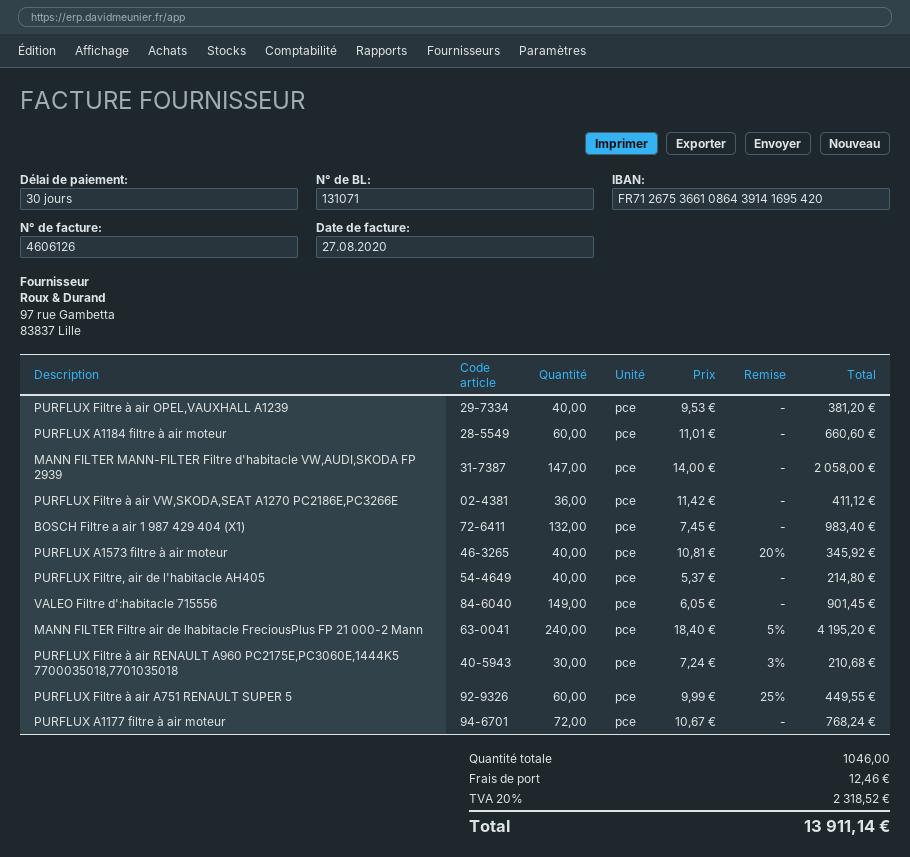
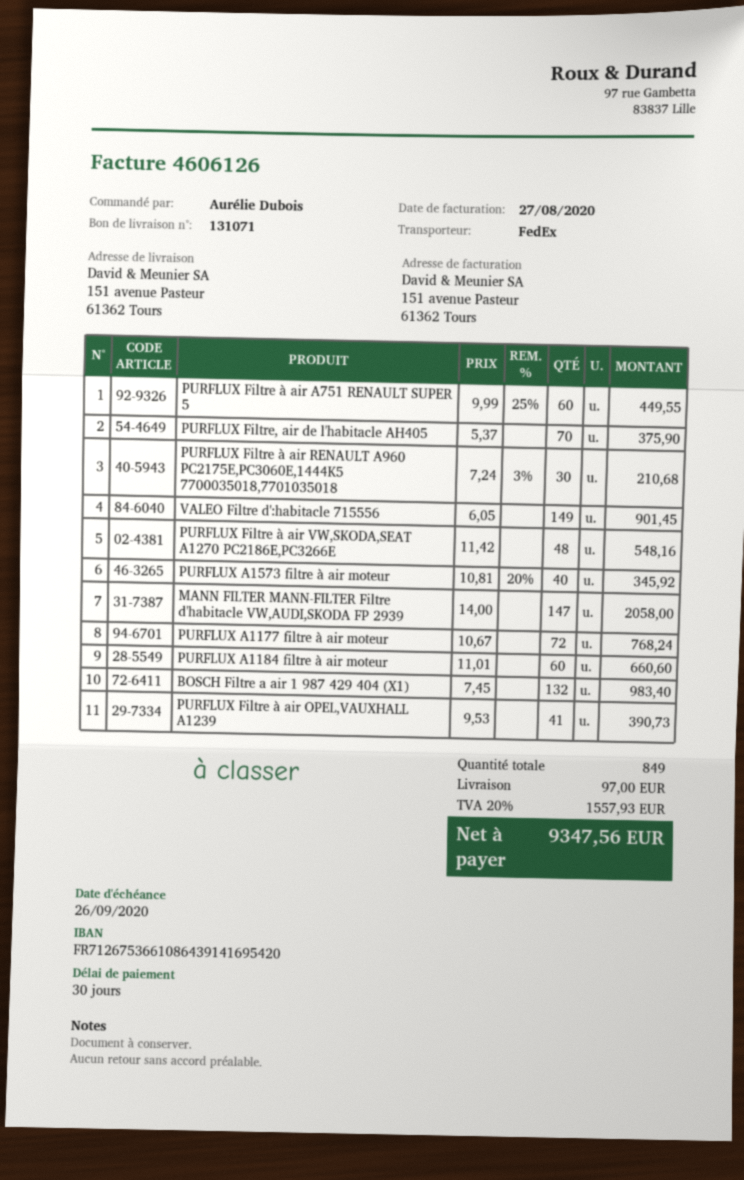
PURFLUX Filtre à air OPEL,VAUXHALL A1239: 40 x 9.53 = 381.20 -> 41 x 9.53 = 390.73
PURFLUX Filtre à air VW,SKODA,SEAT A1270 PC2186E,PC3266E: 36 x 11.42 = 411.12 -> 48 x 11.42 = 548.16
PURFLUX Filtre, air de l'habitacle AH405: 40 x 5.37 = 214.80 -> 70 x 5.37 = 375.90
MANN FILTER Filtre air de lhabitacle FreciousPlus FP 21 000-2 Mann: 240 x 18.40 - 5% = 4195.20 -> none
total quantity: 1046 -> 849
shipping: 12.46 -> 97.00
tax: 20% = 2318.52 -> 20% = 1557.93
total: 13911.14 -> 9347.56

